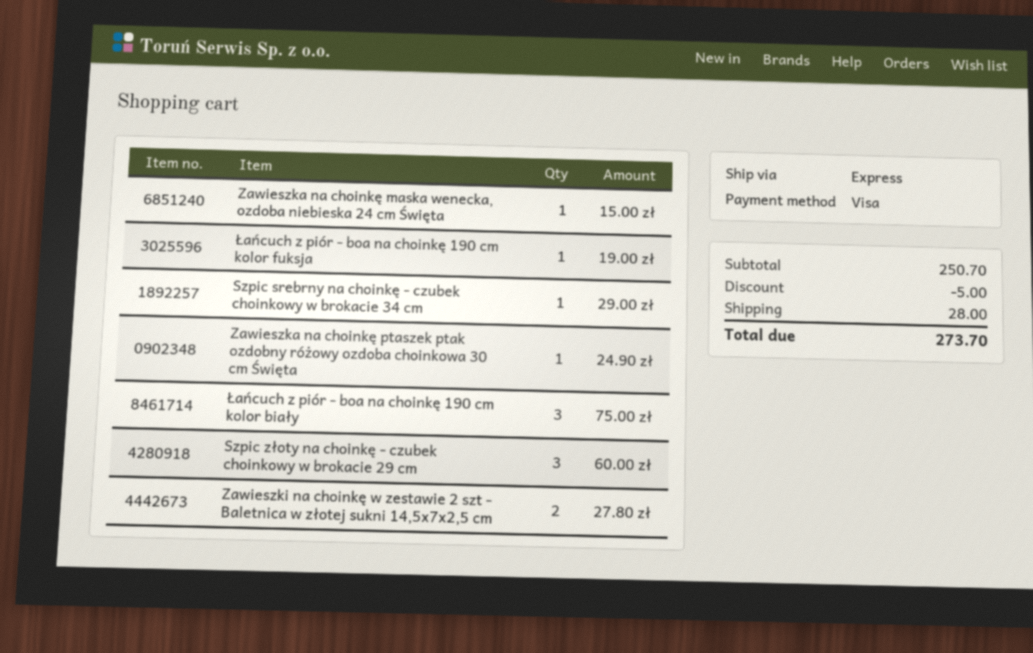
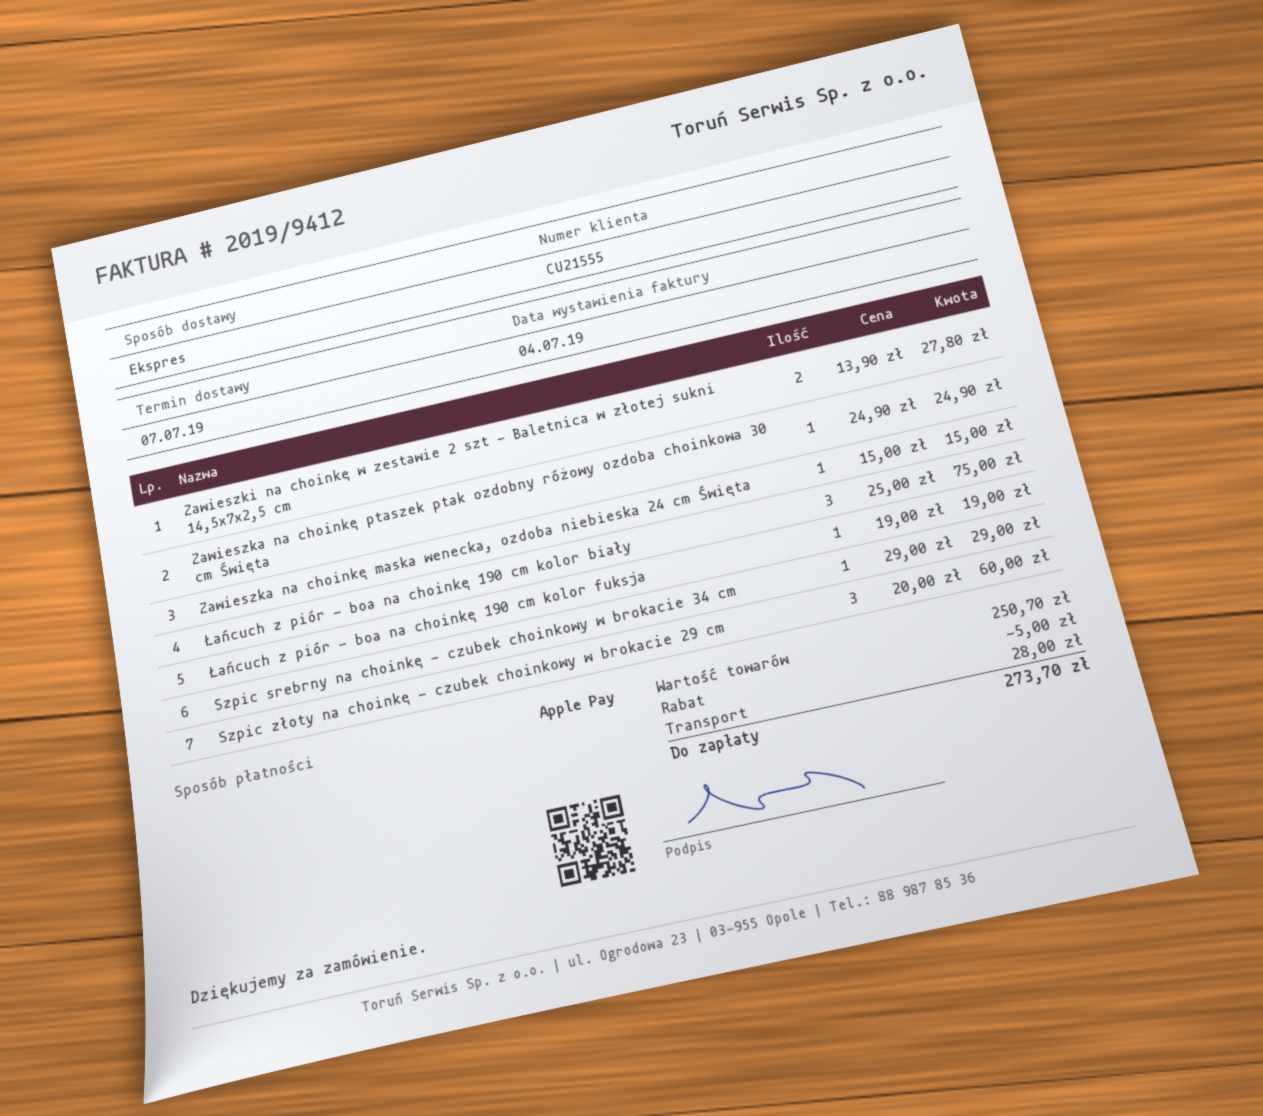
payment method: Visa -> Apple Pay

